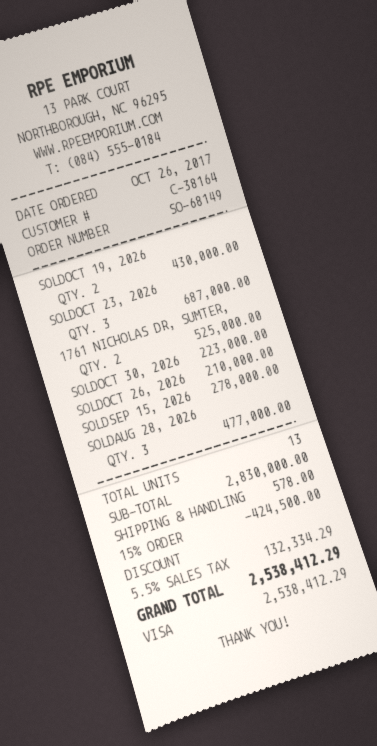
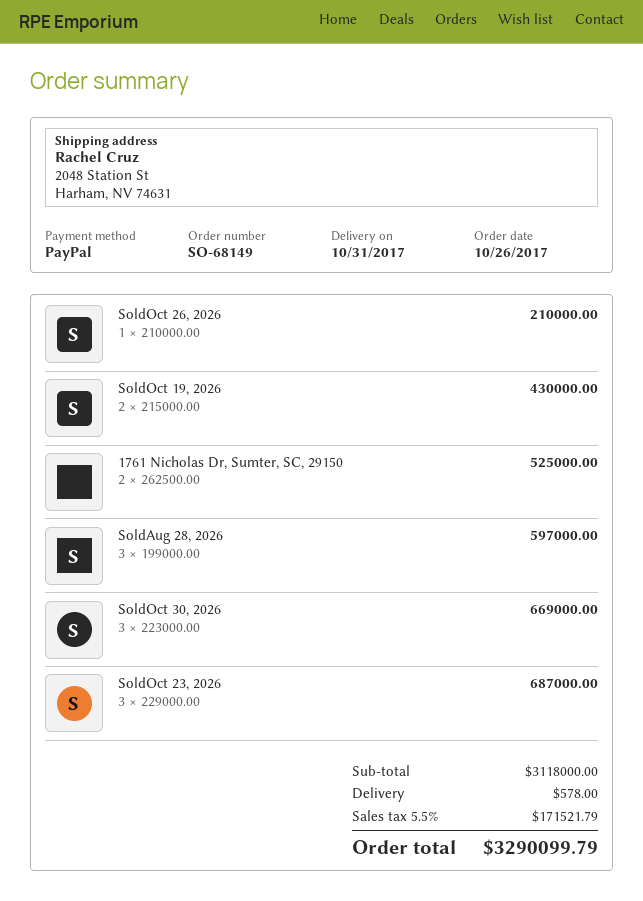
payment method: Visa -> PayPal
SOLDOCT 30, 2026: 1 for 223000.00 -> 3 for 669000.00
SOLDSEP 15, 2026: 1 for 278000.00 -> none
SOLDAUG 28, 2026: 3 for 477000.00 -> 3 for 597000.00
subtotal: 2830000.00 -> 3118000.00
discount: 15% = 424500.00 -> none
tax: 5.5% = 132334.29 -> 5.5% = 171521.79
total: 2538412.29 -> 3290099.79

